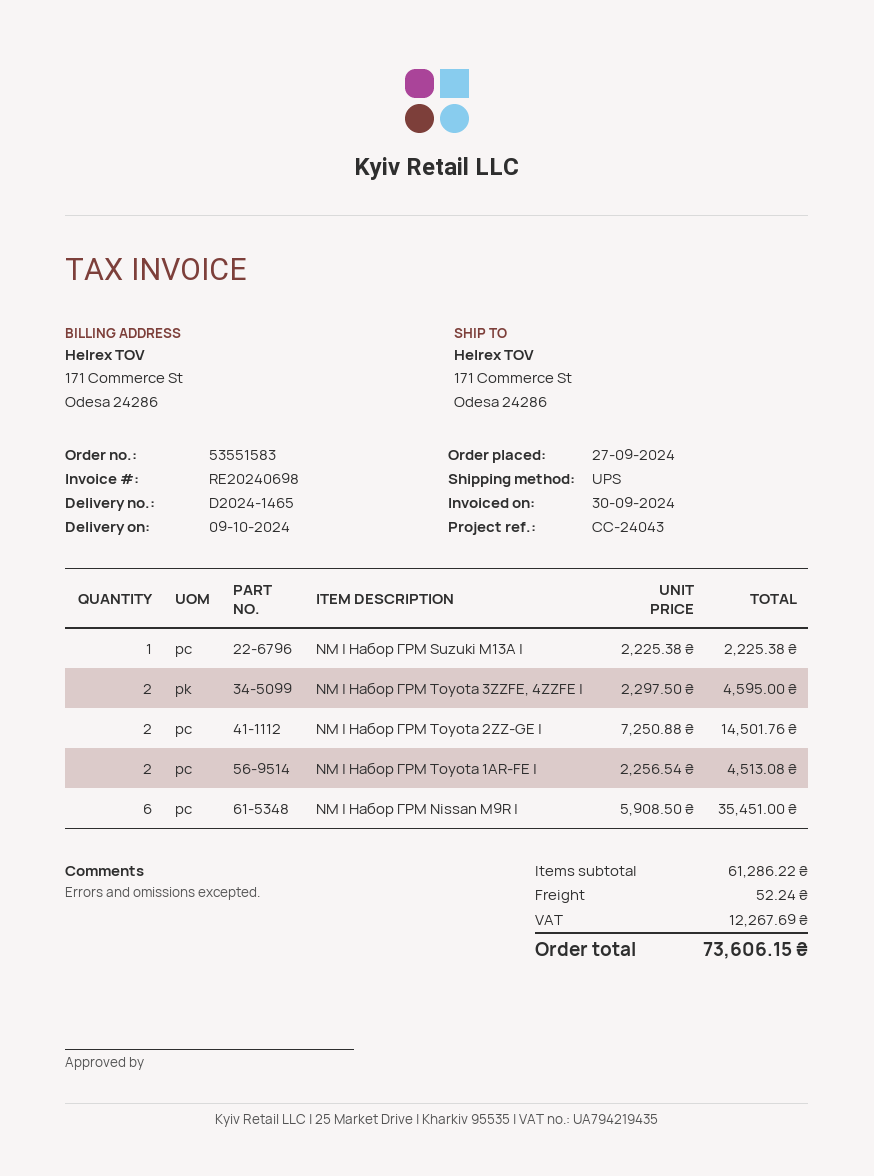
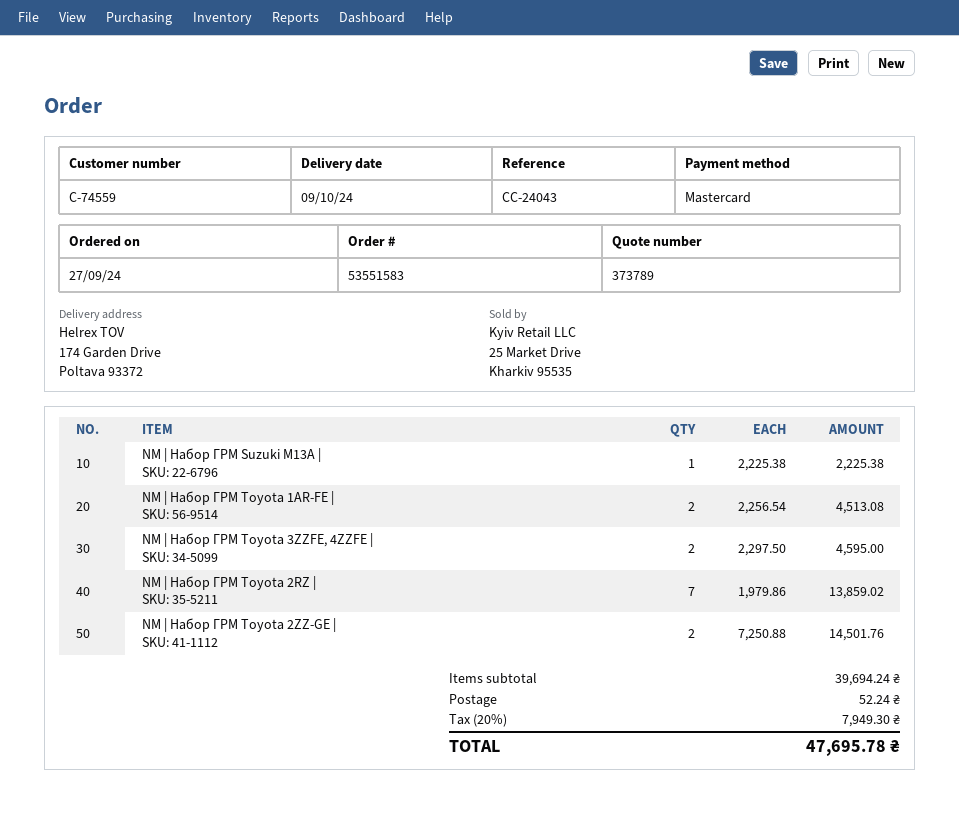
ship to: 171 Commerce St, Odesa 24286 -> 174 Garden Drive, Poltava 93372
NM | Набор ГРМ Nissan M9R |: 6 x 5908.50 = 35451.00 -> none
NM | Набор ГРМ Toyota 2RZ |: none -> 7 x 1979.86 = 13859.02
subtotal: 61286.22 -> 39694.24
tax: 12267.69 -> 7949.30
total: 73606.15 -> 47695.78

